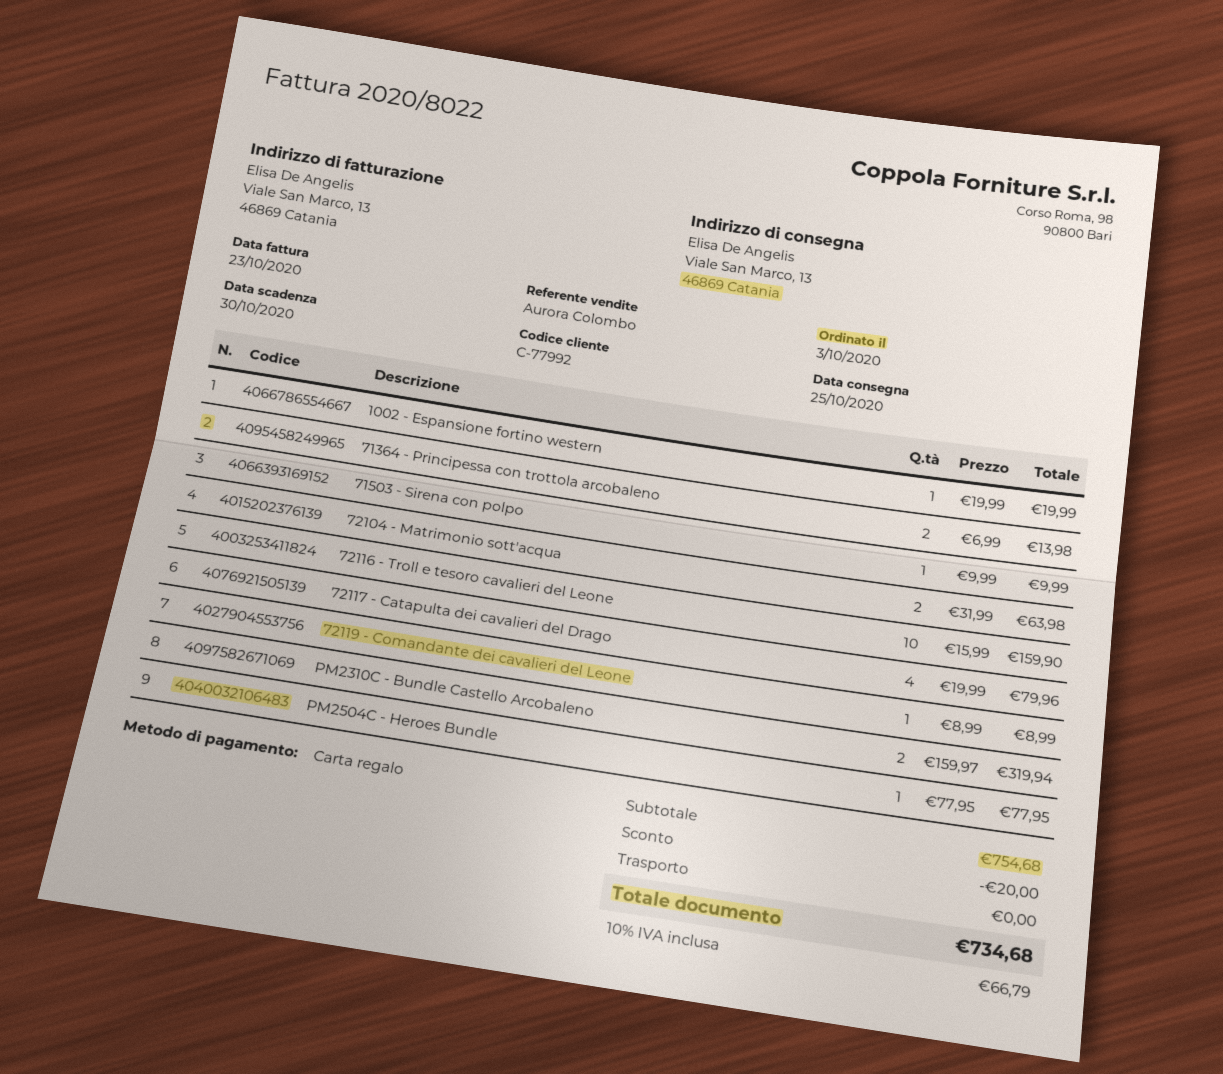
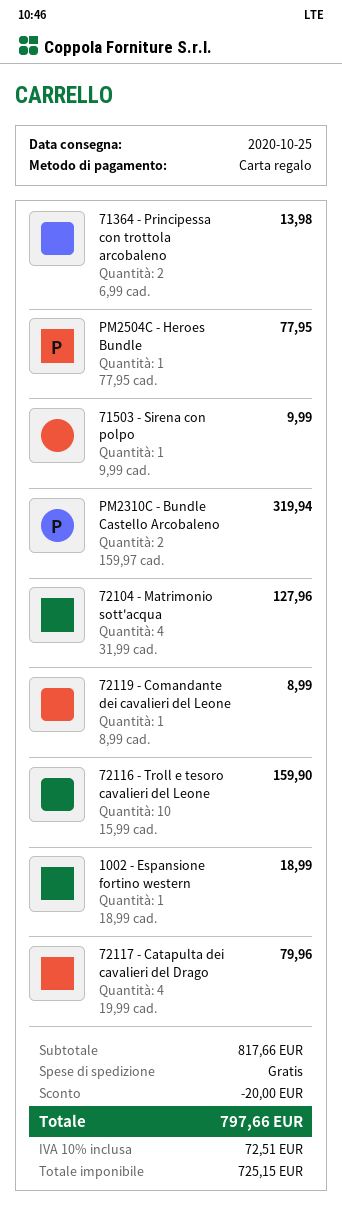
1002 - Espansione fortino western: 1 x 19.99 = 19.99 -> 1 x 18.99 = 18.99
72104 - Matrimonio sott'acqua: 2 x 31.99 = 63.98 -> 4 x 31.99 = 127.96
subtotal: 754.68 -> 817.66
tax: 10% = 66.79 -> 10% = 72.51
total: 734.68 -> 797.66

